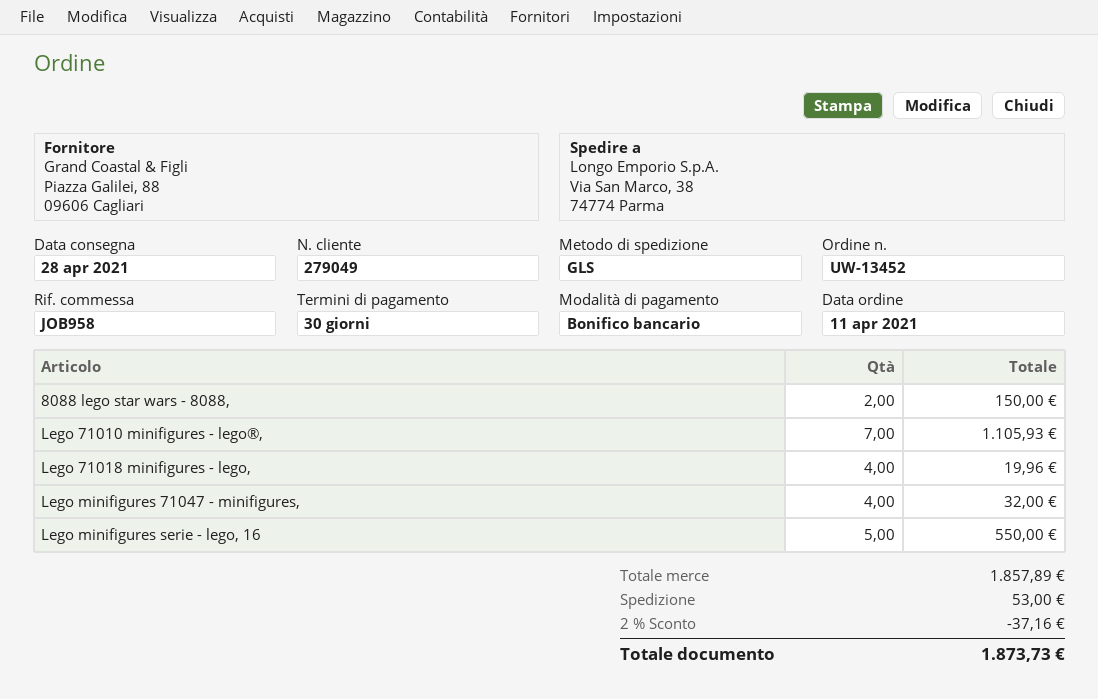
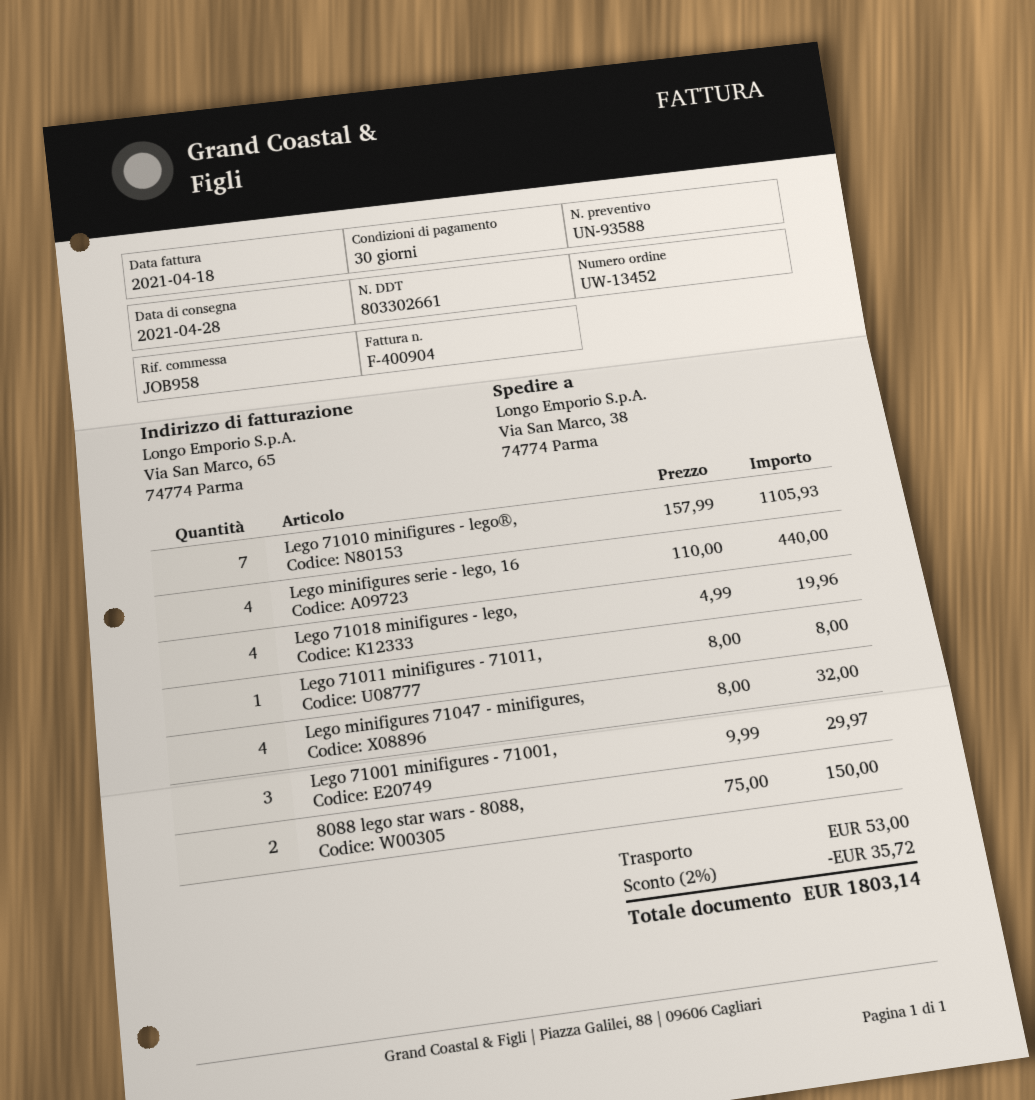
Lego minifigures serie - lego, 16: 5 for 550.00 -> 4 for 440.00
Lego 71011 minifigures - 71011,: none -> 1 for 8.00
Lego 71001 minifigures - 71001,: none -> 3 for 29.97
discount: 2% = 37.16 -> 2% = 35.72
total: 1873.73 -> 1803.14

